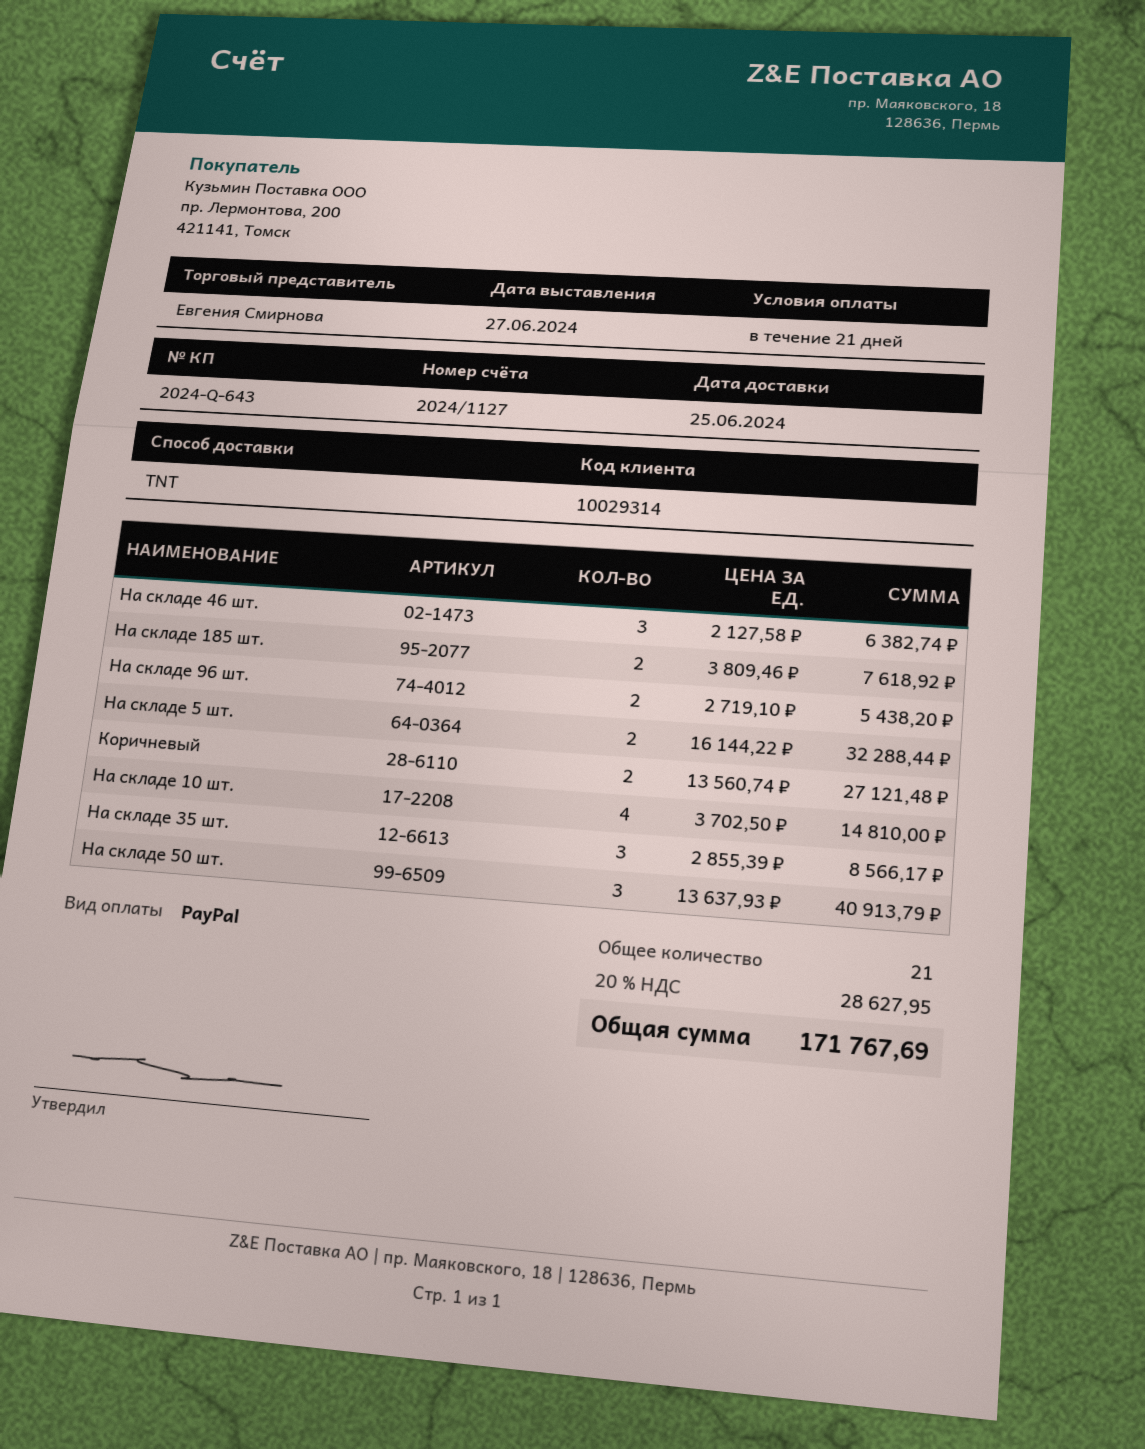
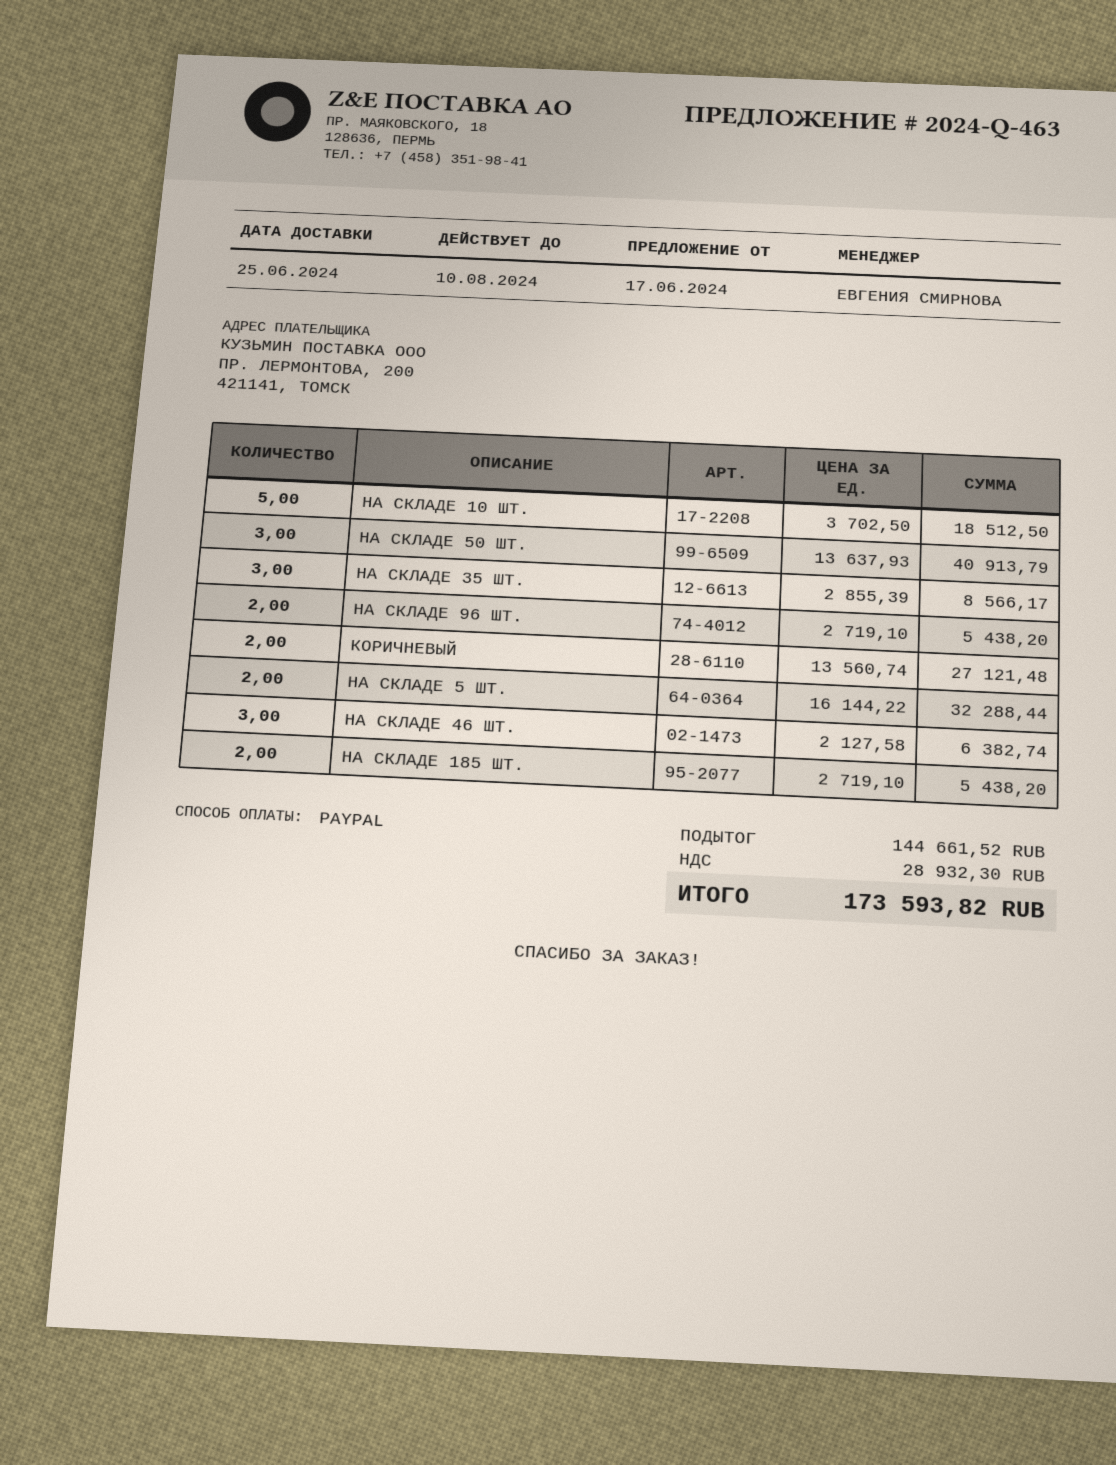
quote number: 2024-Q-643 -> 2024-Q-463
На складе 185 шт.: 2 x 3809.46 = 7618.92 -> 2 x 2719.10 = 5438.20
На складе 10 шт.: 4 x 3702.50 = 14810.00 -> 5 x 3702.50 = 18512.50
tax: 28627.95 -> 28932.30
total: 171767.69 -> 173593.82

